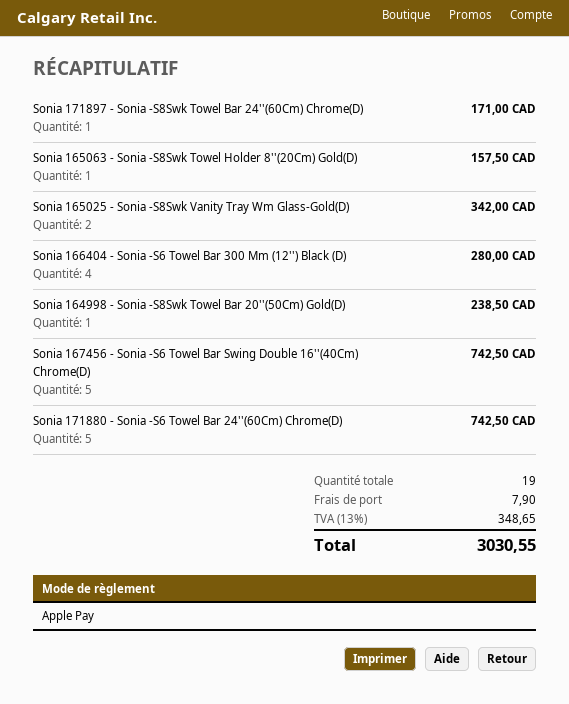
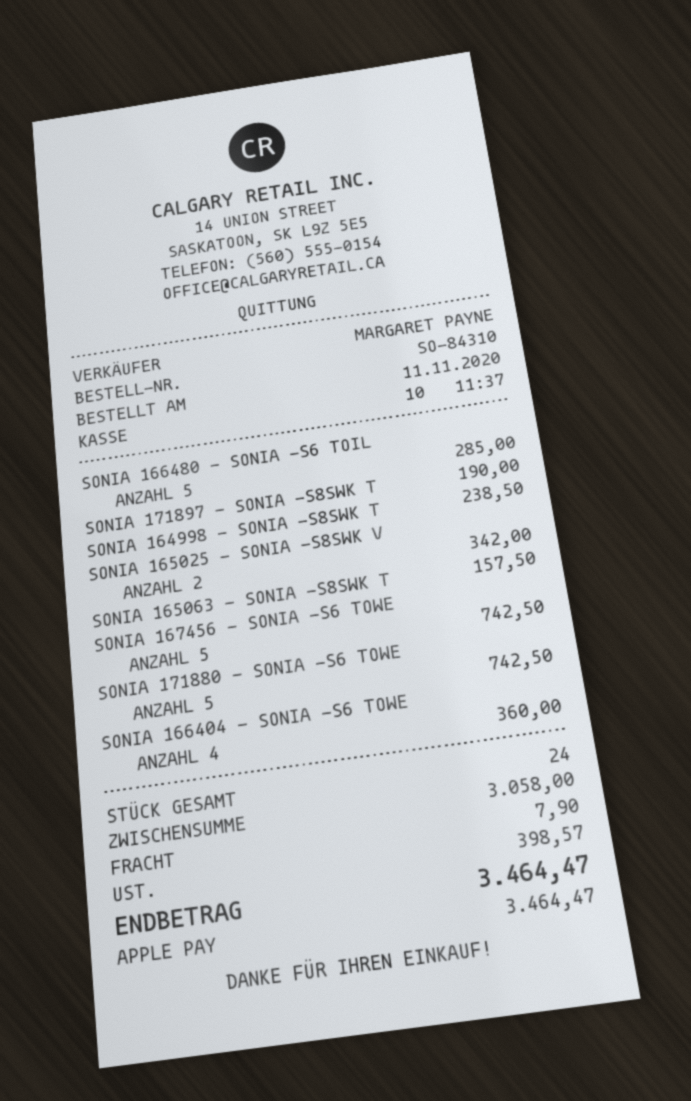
Sonia 171897 - Sonia -S8Swk Towel Bar 24''(60Cm) Chrome(D): 1 for 171.00 -> 1 for 190.00
Sonia 166404 - Sonia -S6 Towel Bar 300 Mm (12'') Black (D): 4 for 280.00 -> 4 for 360.00
SONIA 166480 - SONIA -S6 TOIL: none -> 5 for 285.00
total quantity: 19 -> 24
tax: 348.65 -> 398.57
total: 3030.55 -> 3464.47

